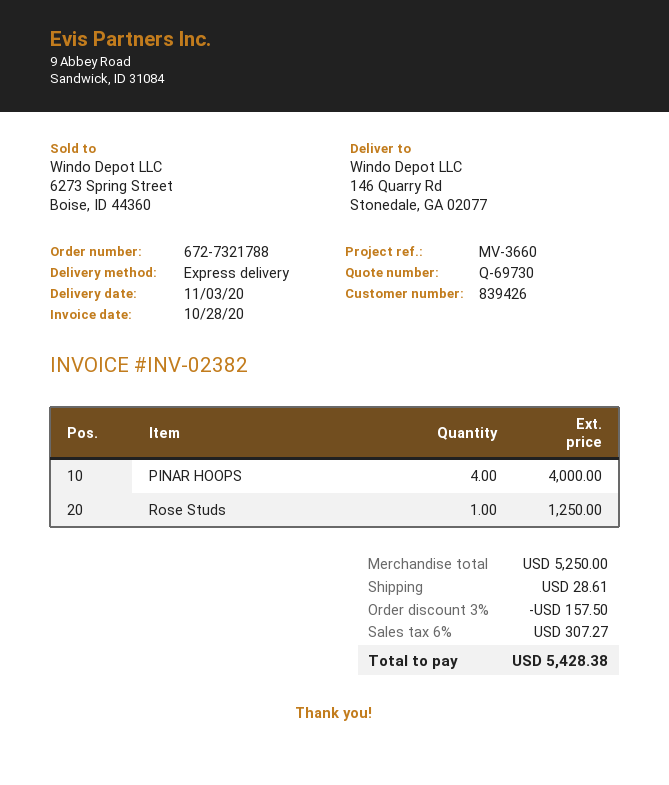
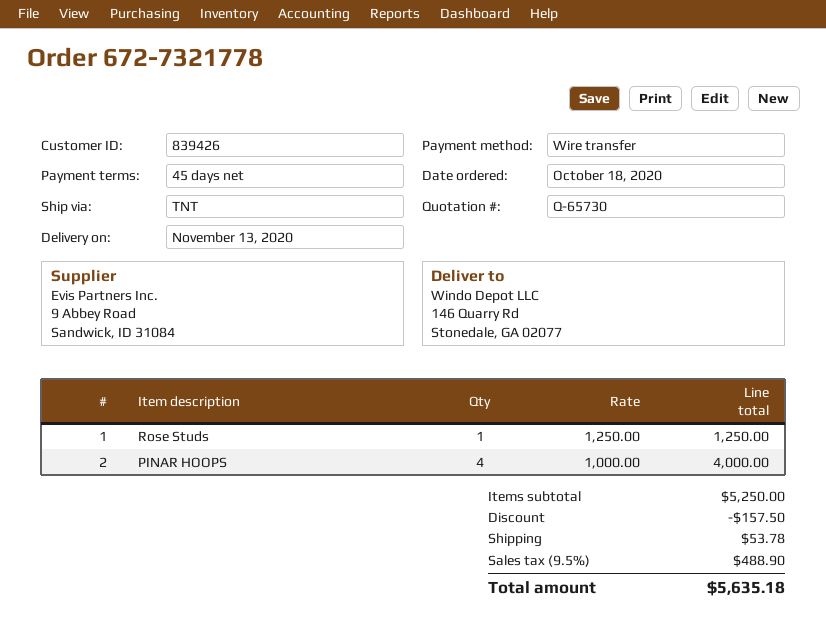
quote number: Q-69730 -> Q-65730
order number: 672-7321788 -> 672-7321778
delivery date: 2020-11-03 -> 2020-11-13
shipping method: express -> TNT
shipping: 28.61 -> 53.78
tax: 6% = 307.27 -> 9.5% = 488.90
total: 5428.38 -> 5635.18

